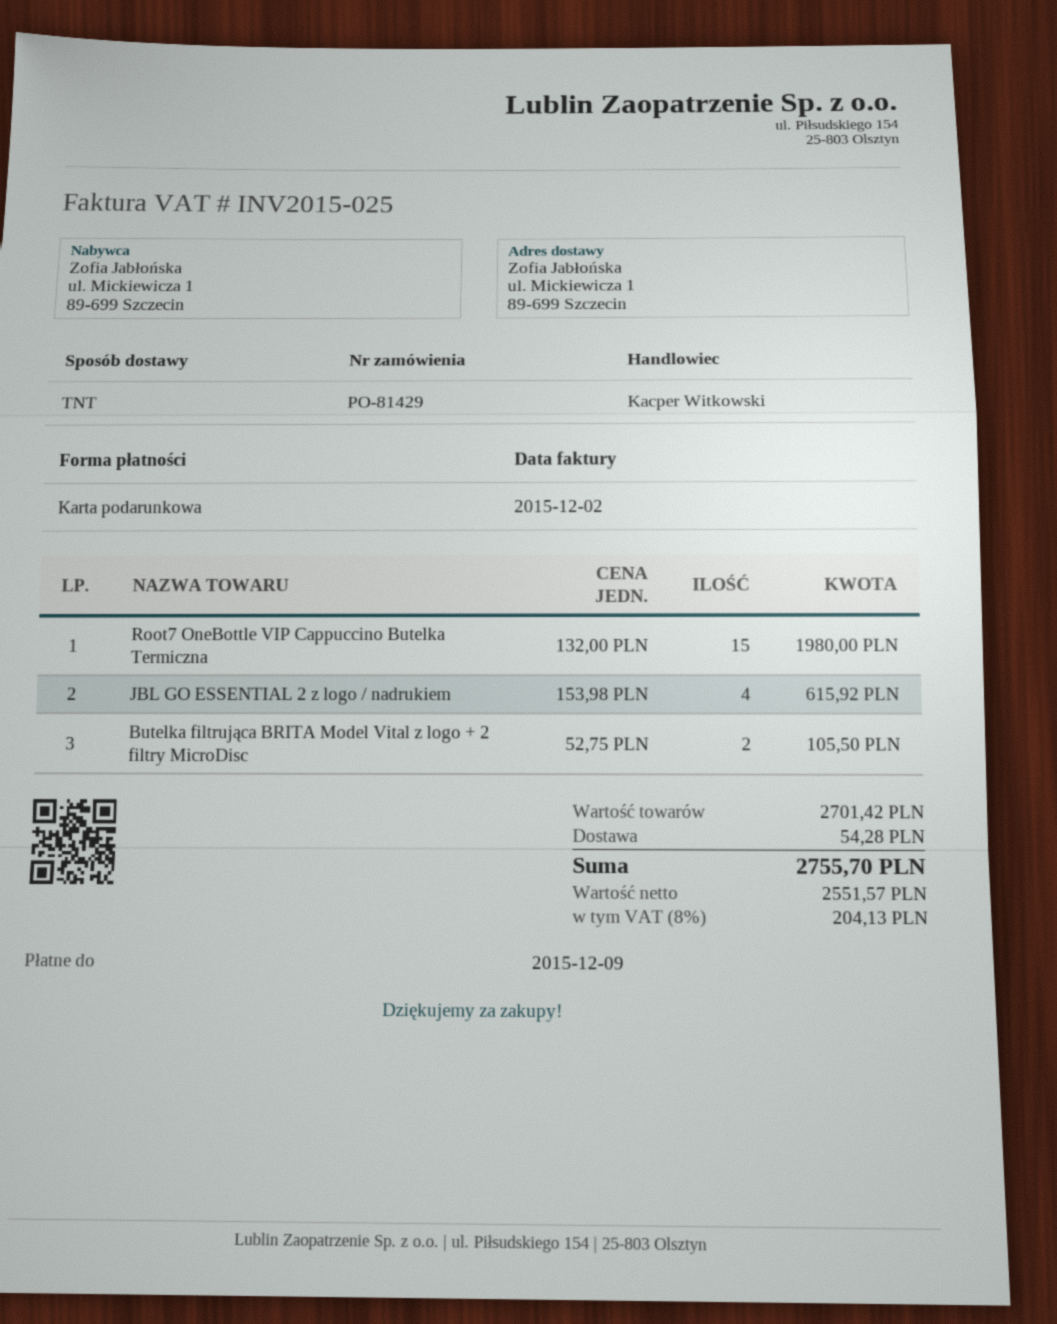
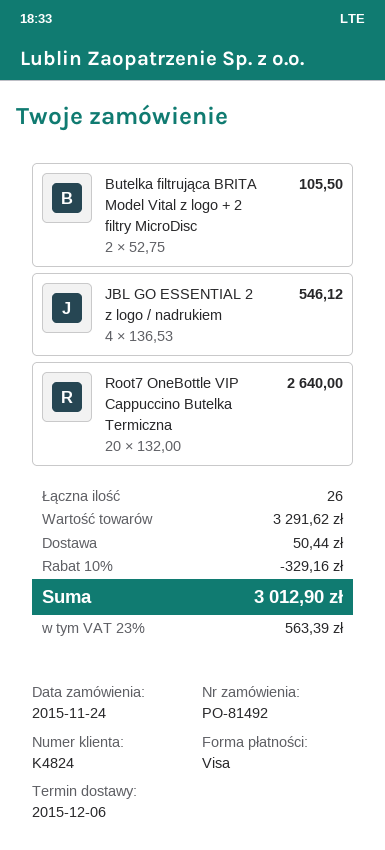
order number: PO-81429 -> PO-81492
payment method: gift card -> Visa
Root7 OneBottle VIP Cappuccino Butelka Termiczna: 15 x 132.00 = 1980.00 -> 20 x 132.00 = 2640.00
JBL GO ESSENTIAL 2 z logo / nadrukiem: 4 x 153.98 = 615.92 -> 4 x 136.53 = 546.12
subtotal: 2701.42 -> 3291.62
discount: none -> 10% = 329.16
shipping: 54.28 -> 50.44
tax: 8% = 204.13 -> 23% = 563.39
total: 2755.70 -> 3012.90

